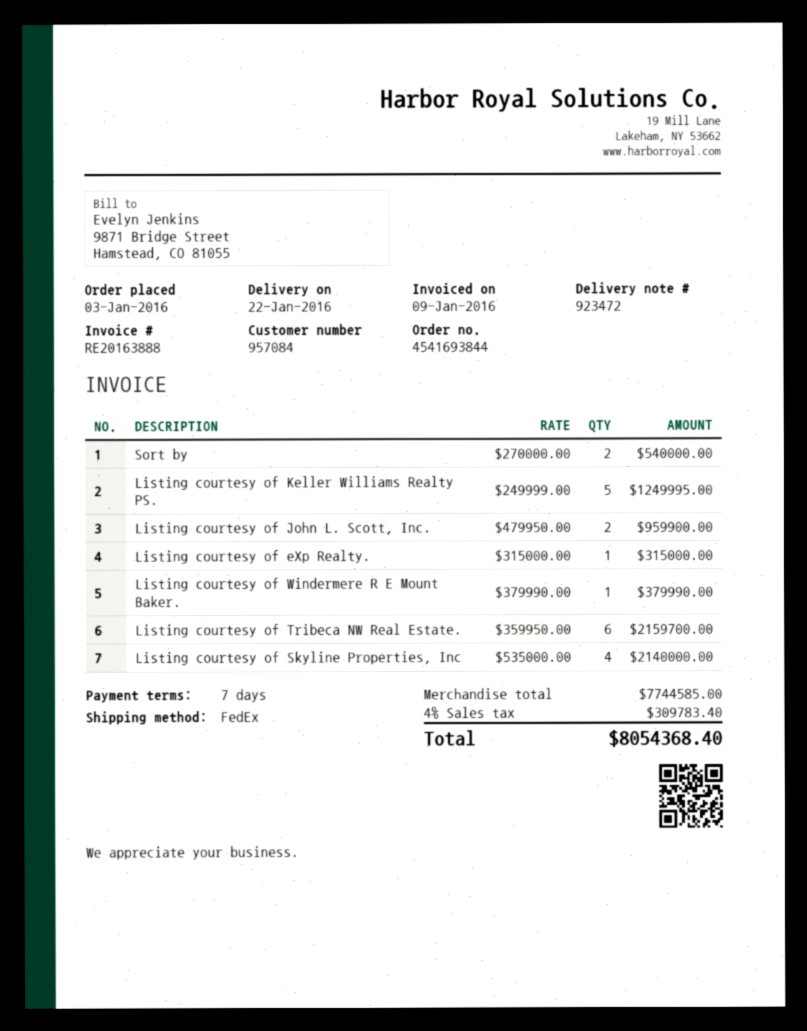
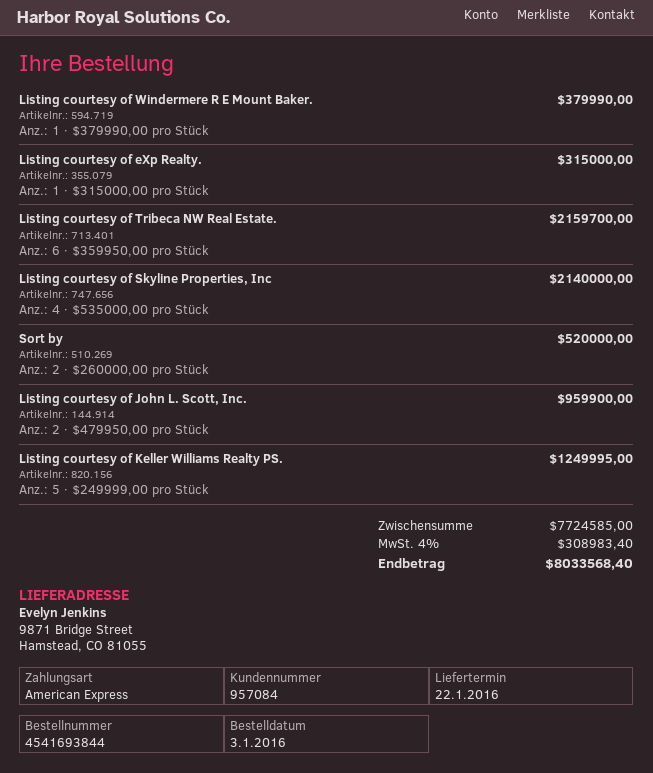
Sort by: 2 x 270000.00 = 540000.00 -> 2 x 260000.00 = 520000.00
subtotal: 7744585.00 -> 7724585.00
tax: 4% = 309783.40 -> 4% = 308983.40
total: 8054368.40 -> 8033568.40

